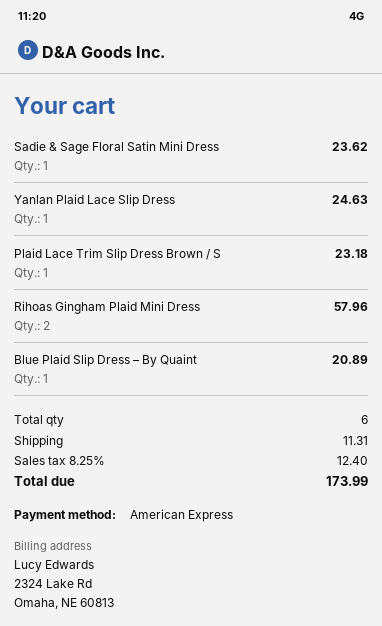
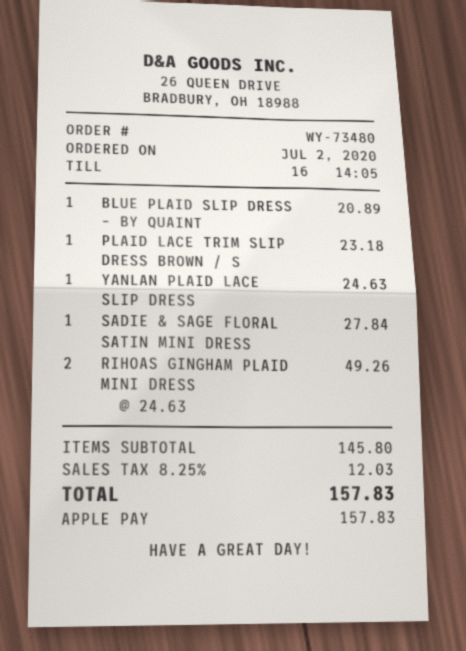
payment method: American Express -> Apple Pay
Sadie & Sage Floral Satin Mini Dress: 1 for 23.62 -> 1 for 27.84
Rihoas Gingham Plaid Mini Dress: 2 for 57.96 -> 2 for 49.26
shipping: 11.31 -> none
tax: 8.25% = 12.40 -> 8.25% = 12.03
total: 173.99 -> 157.83

